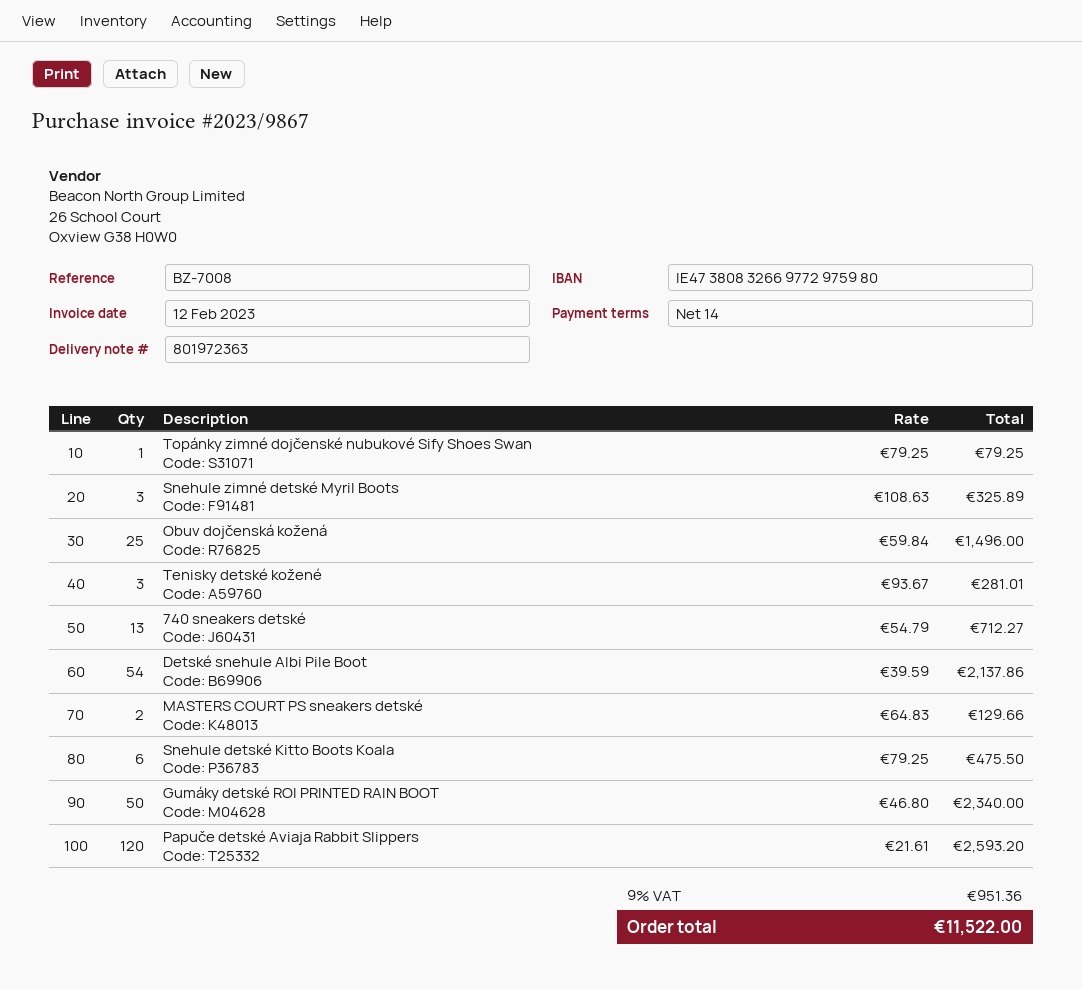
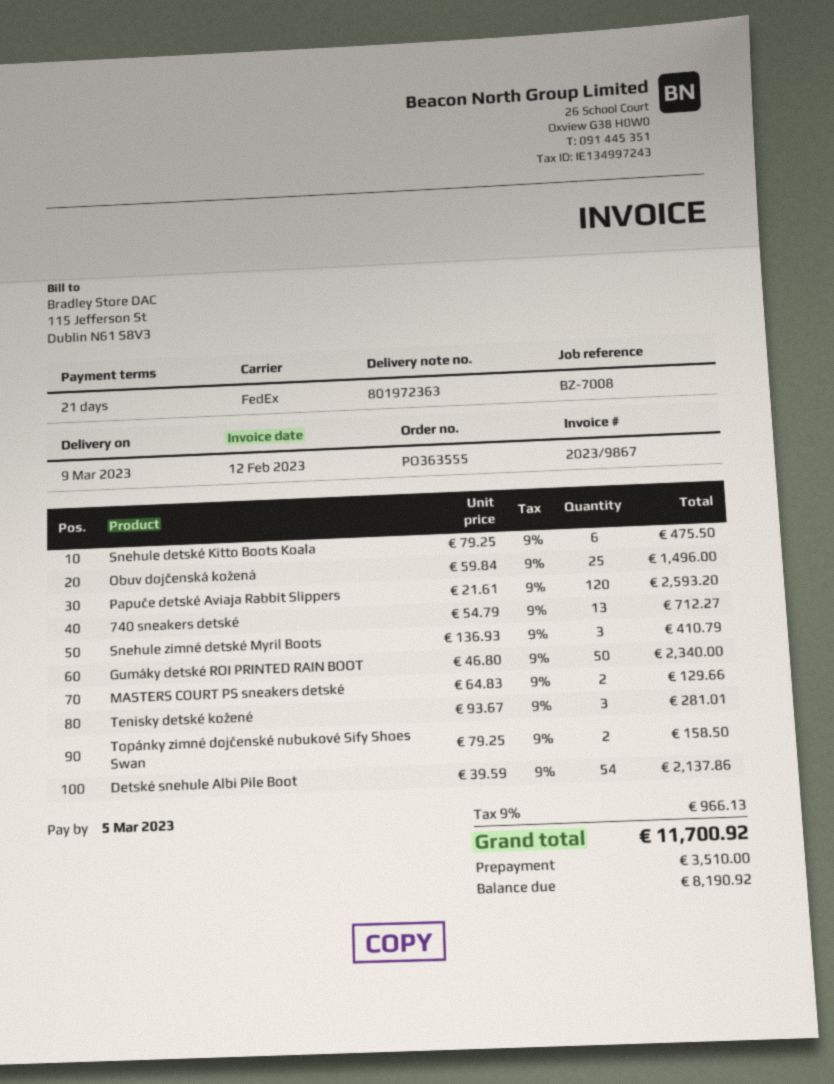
payment terms: 14 days -> 21 days
Topánky zimné dojčenské nubukové Sify Shoes Swan: 1 x 79.25 = 79.25 -> 2 x 79.25 = 158.50
Snehule zimné detské Myril Boots: 3 x 108.63 = 325.89 -> 3 x 136.93 = 410.79
tax: 9% = 951.36 -> 9% = 966.13
total: 11522.00 -> 11700.92

